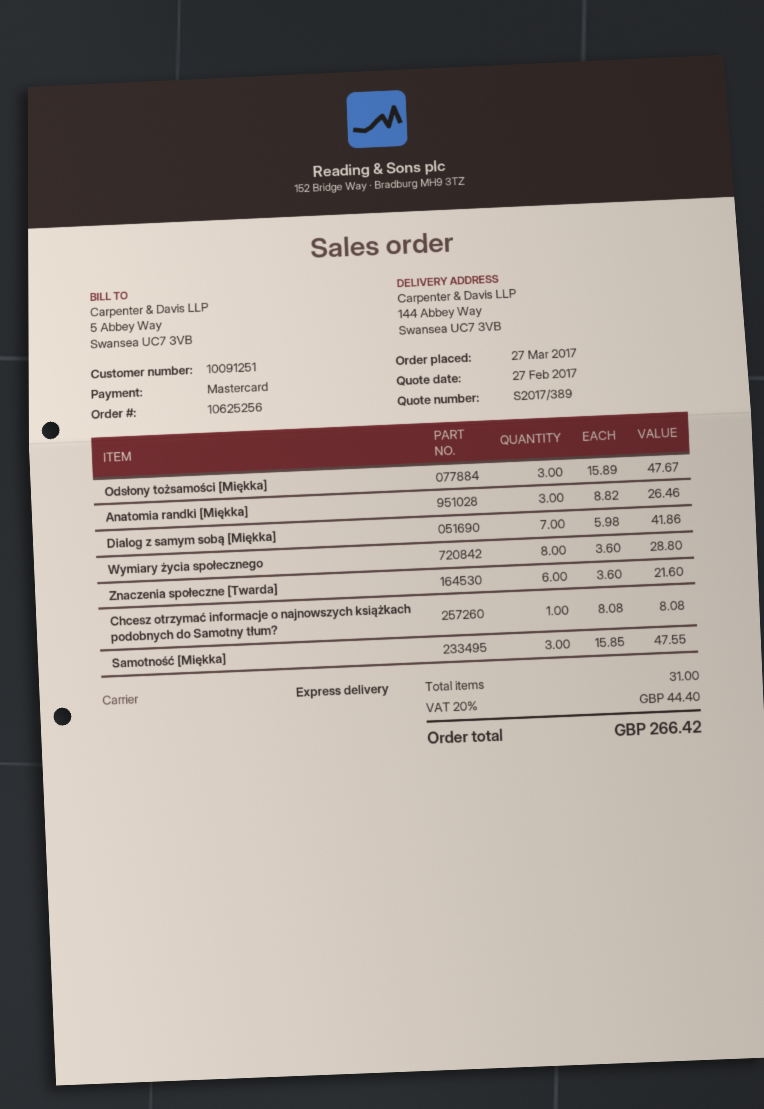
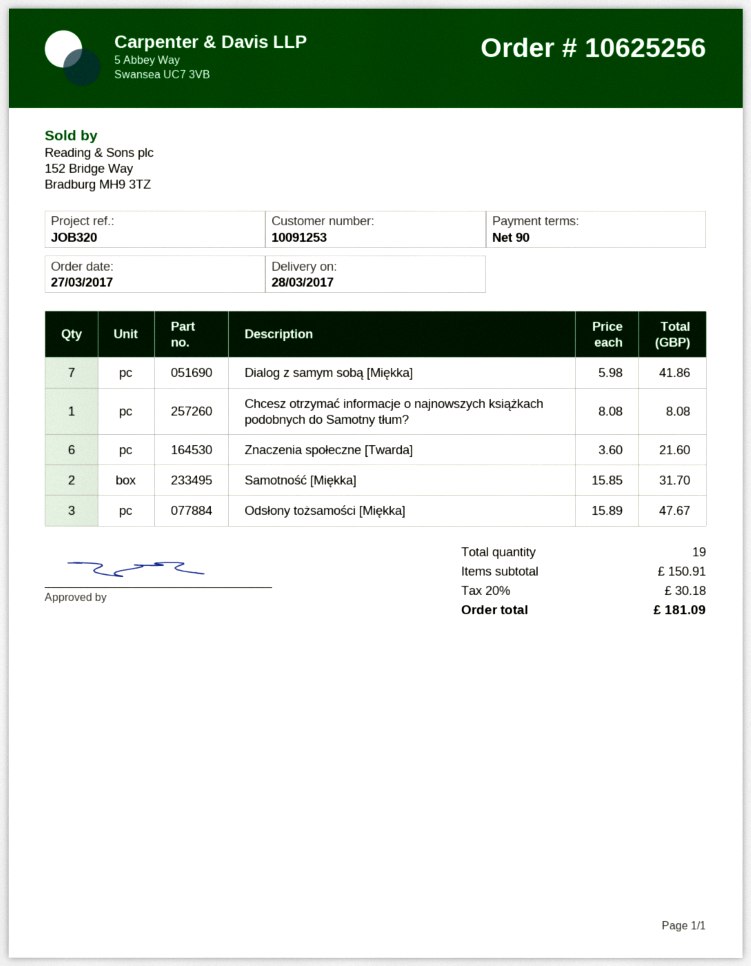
customer number: 10091251 -> 10091253
Anatomia randki [Miękka]: 3 x 8.82 = 26.46 -> none
Wymiary życia społecznego: 8 x 3.60 = 28.80 -> none
Samotność [Miękka]: 3 x 15.85 = 47.55 -> 2 x 15.85 = 31.70
total quantity: 31 -> 19
tax: 20% = 44.40 -> 20% = 30.18
total: 266.42 -> 181.09

